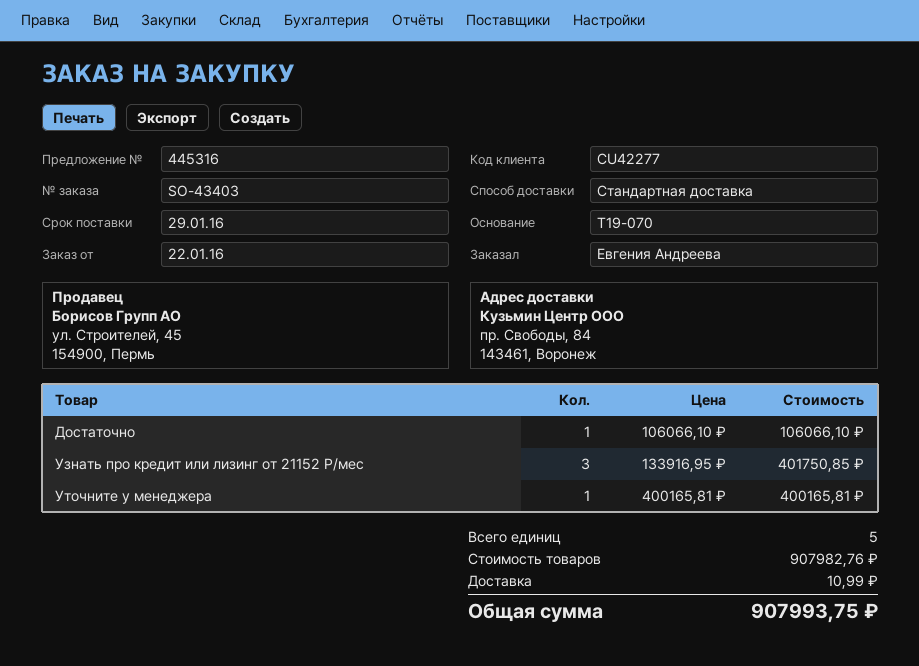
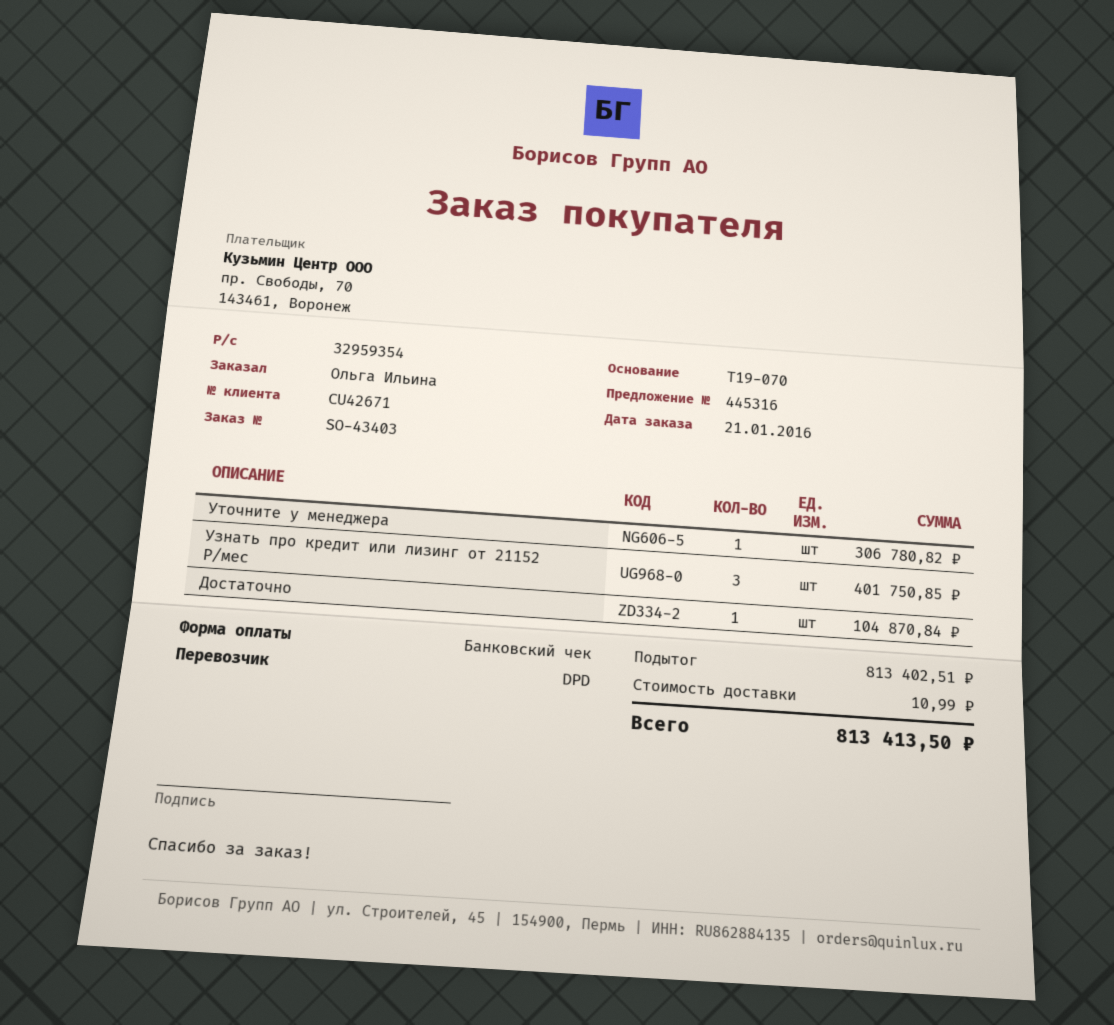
order date: 2016-01-22 -> 2016-01-21
customer number: CU42277 -> CU42671
ordered by: Евгения Андреева -> Ольга Ильина
shipping method: standard -> DPD
Достаточно: 1 for 106066.10 -> 1 for 104870.84
Уточните у менеджера: 1 for 400165.81 -> 1 for 306780.82
subtotal: 907982.76 -> 813402.51
total: 907993.75 -> 813413.50

